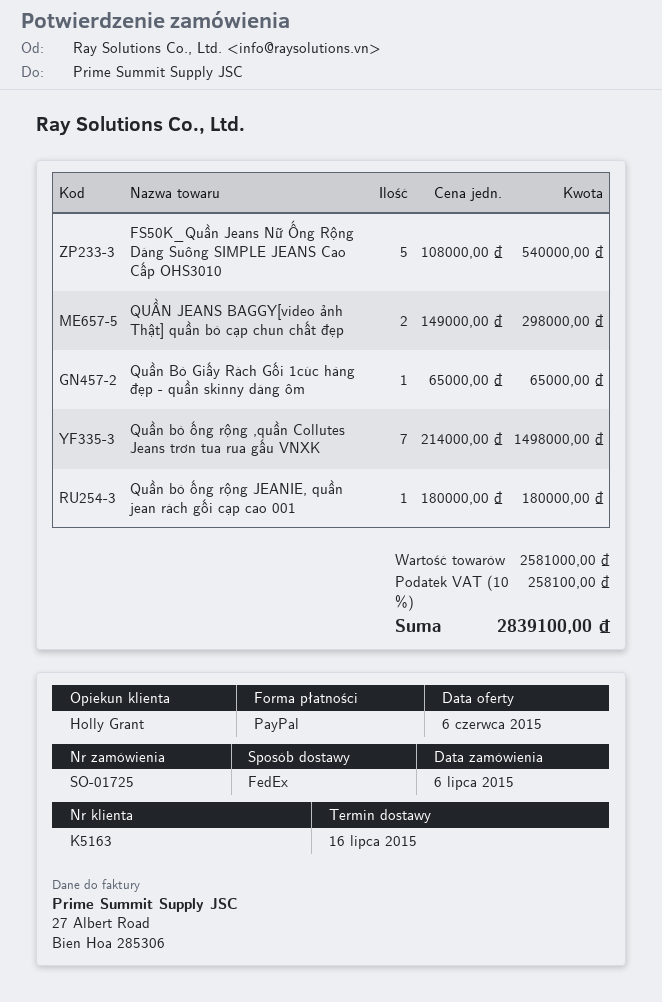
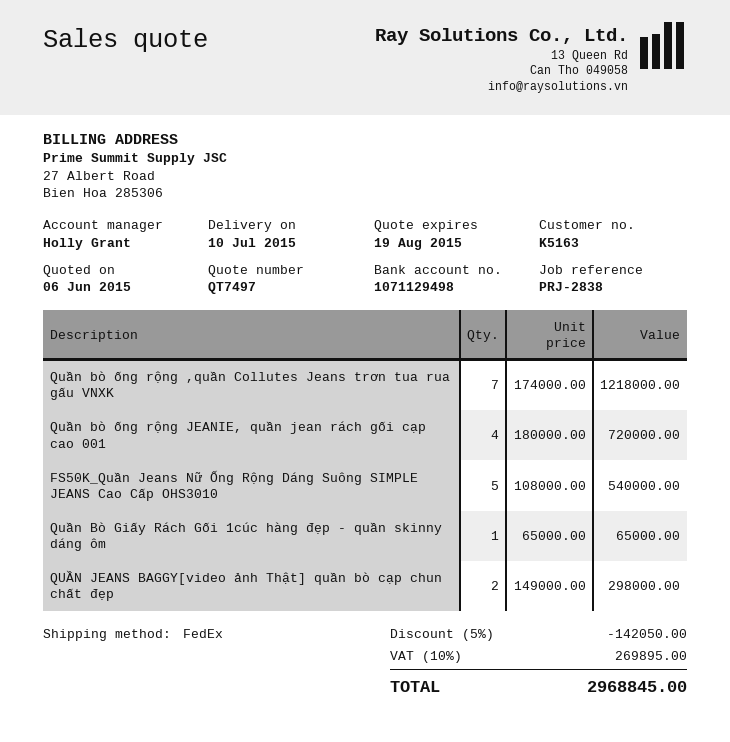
delivery date: 2015-07-16 -> 2015-07-10
Quần bò ống rộng ,quần Collutes Jeans trơn tua rua gấu VNXK: 7 x 214000.00 = 1498000.00 -> 7 x 174000.00 = 1218000.00
Quần bò ống rộng JEANIE, quần jean rách gối cạp cao 001: 1 x 180000.00 = 180000.00 -> 4 x 180000.00 = 720000.00
discount: none -> 5% = 142050.00
tax: 10% = 258100.00 -> 10% = 269895.00
total: 2839100.00 -> 2968845.00

